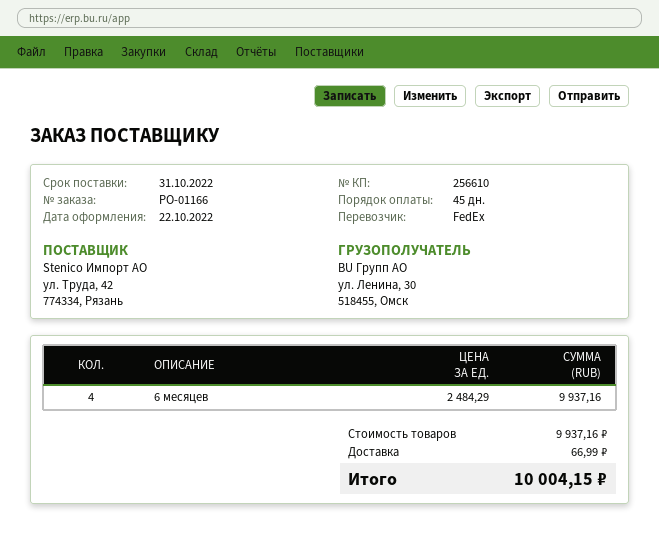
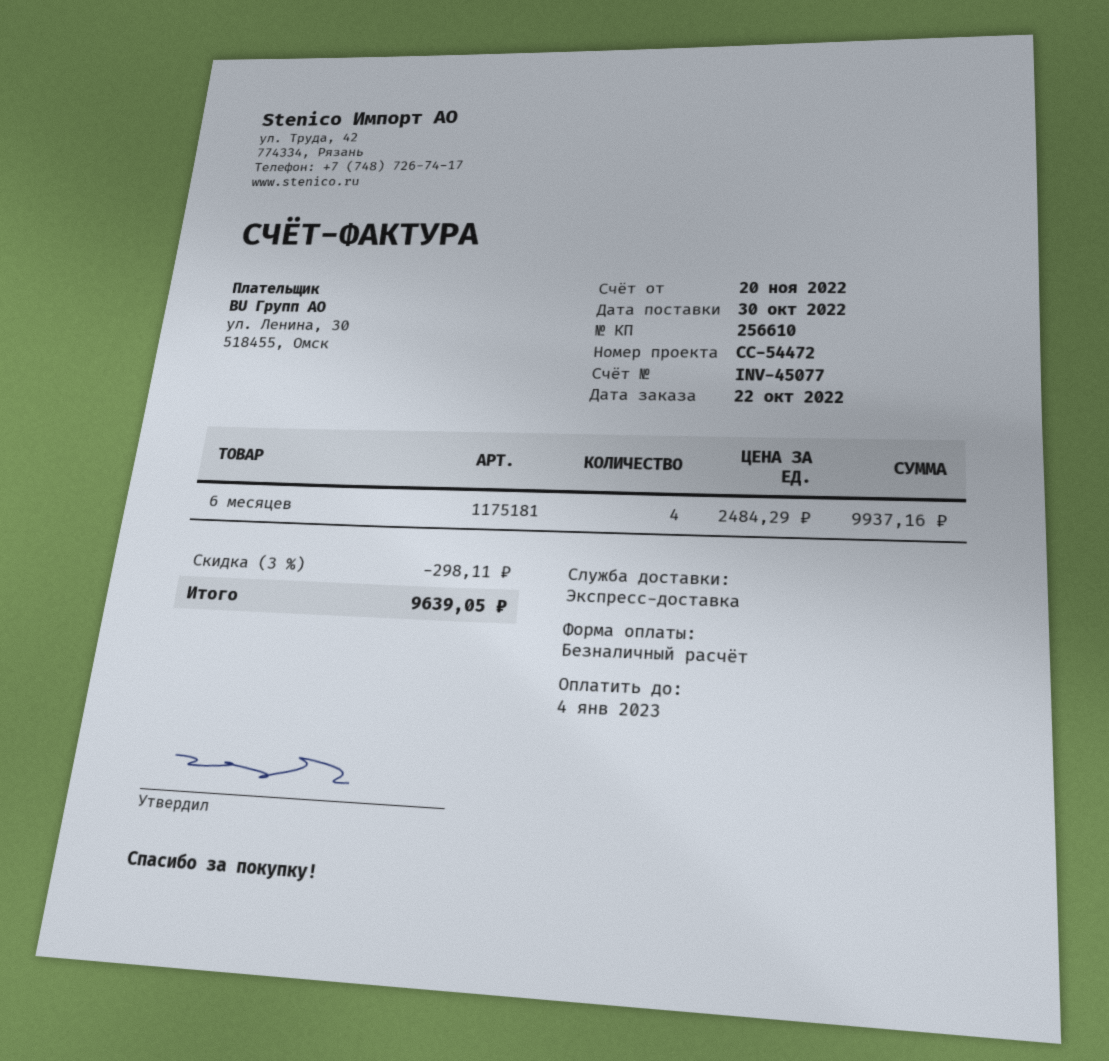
delivery date: 2022-10-31 -> 2022-10-30
shipping method: FedEx -> express
discount: none -> 3% = 298.11
shipping: 66.99 -> none
total: 10004.15 -> 9639.05

